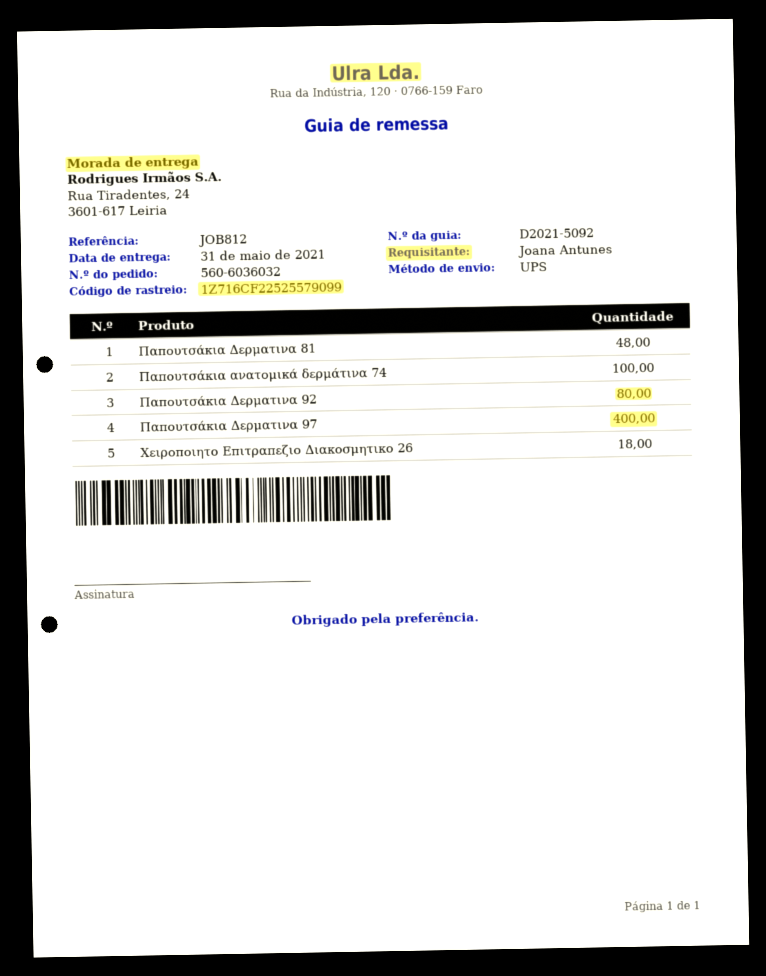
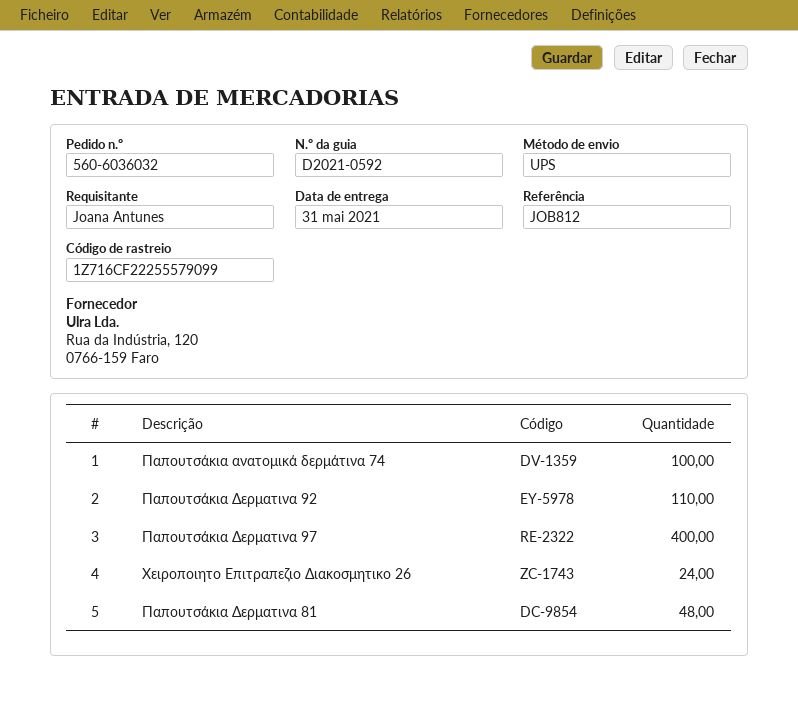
delivery note number: D2021-5092 -> D2021-0592
tracking number: 1Z716CF22525579099 -> 1Z716CF22255579099
Παπουτσάκια Δερματινα 92: 80 -> 110
Χειροποιητο Επιτραπεζιο Διακοσμητικο 26: 18 -> 24

